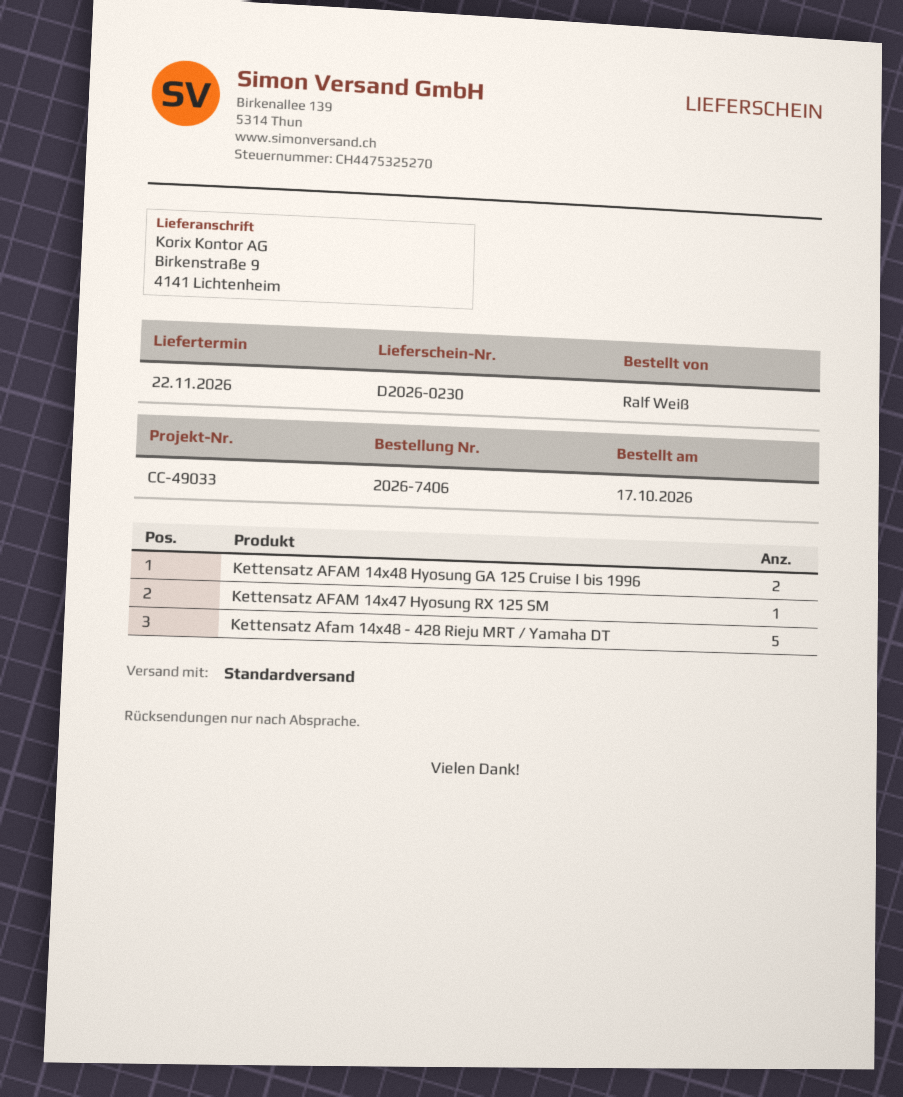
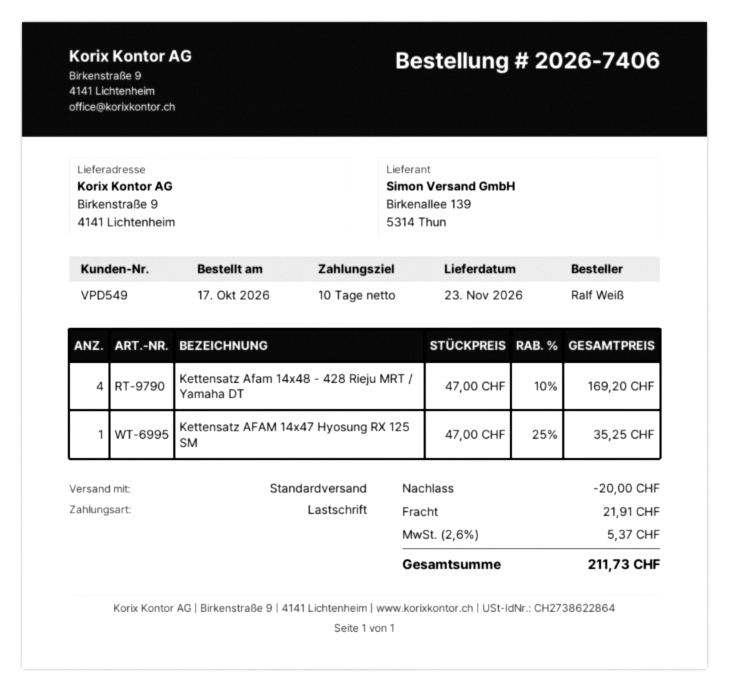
delivery date: 2026-11-22 -> 2026-11-23
Kettensatz AFAM 14x48 Hyosung GA 125 Cruise I bis 1996: 2 -> none
Kettensatz Afam 14x48 - 428 Rieju MRT / Yamaha DT: 5 -> 4

